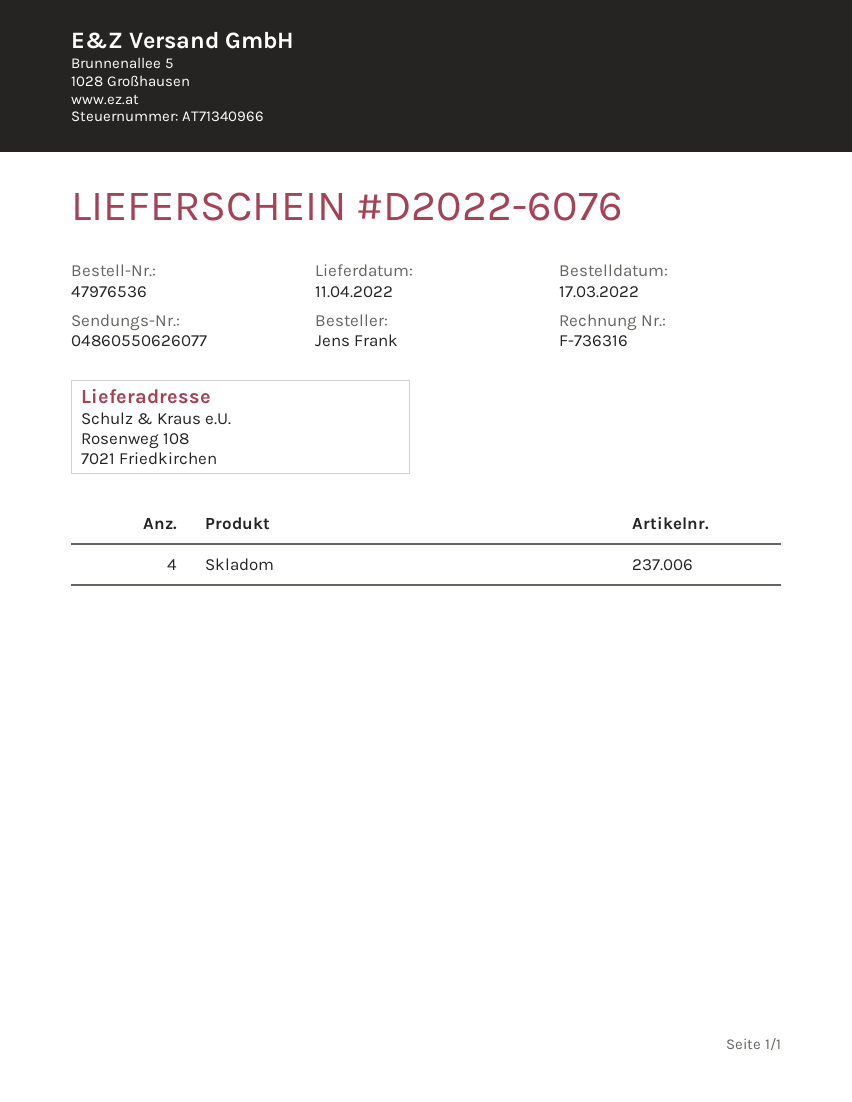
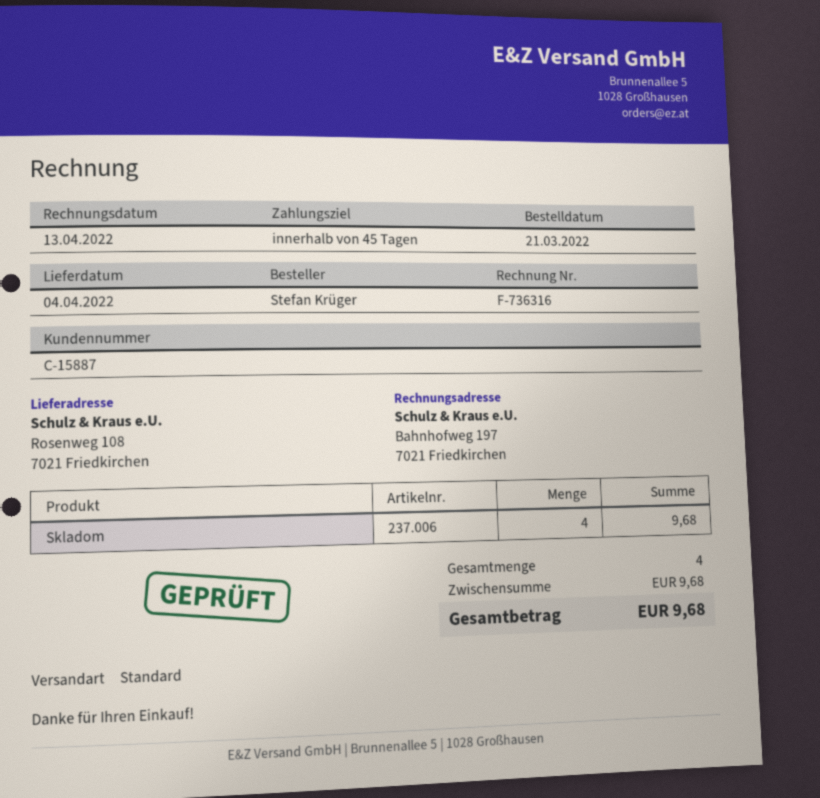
order date: 2022-03-17 -> 2022-03-21
delivery date: 2022-04-11 -> 2022-04-04
ordered by: Jens Frank -> Stefan Krüger

